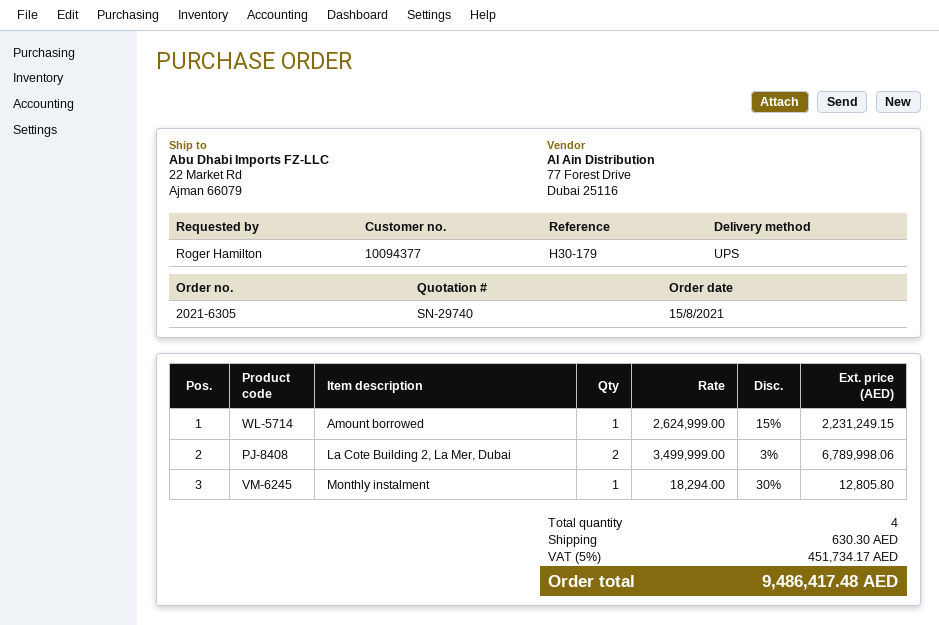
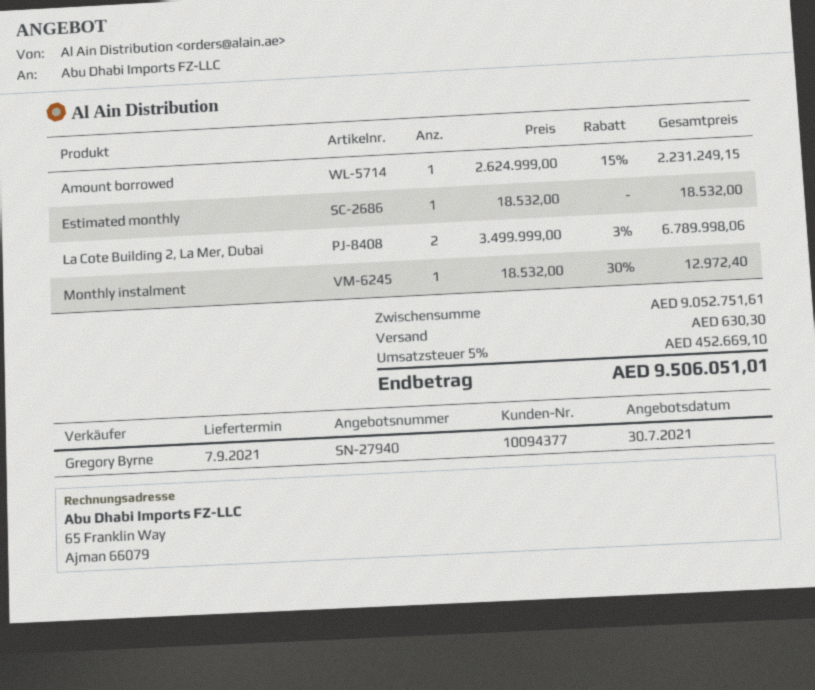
quote number: SN-29740 -> SN-27940
Monthly instalment: 1 x 18294.00 - 30% = 12805.80 -> 1 x 18532.00 - 30% = 12972.40
Estimated monthly: none -> 1 x 18532.00 = 18532.00
tax: 5% = 451734.17 -> 5% = 452669.10
total: 9486417.48 -> 9506051.01

